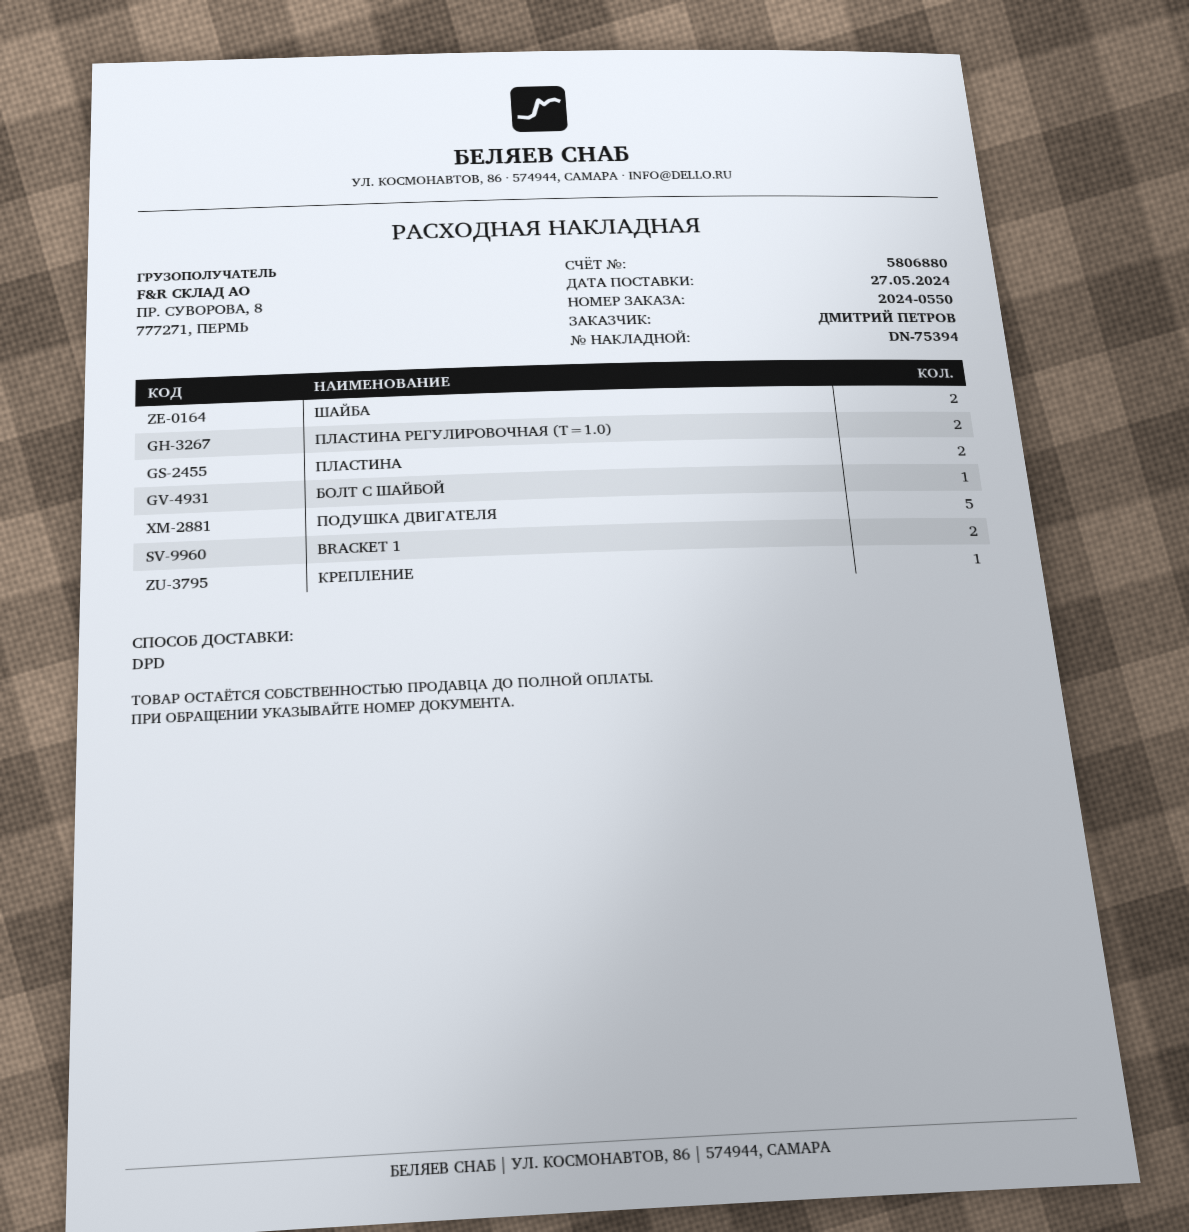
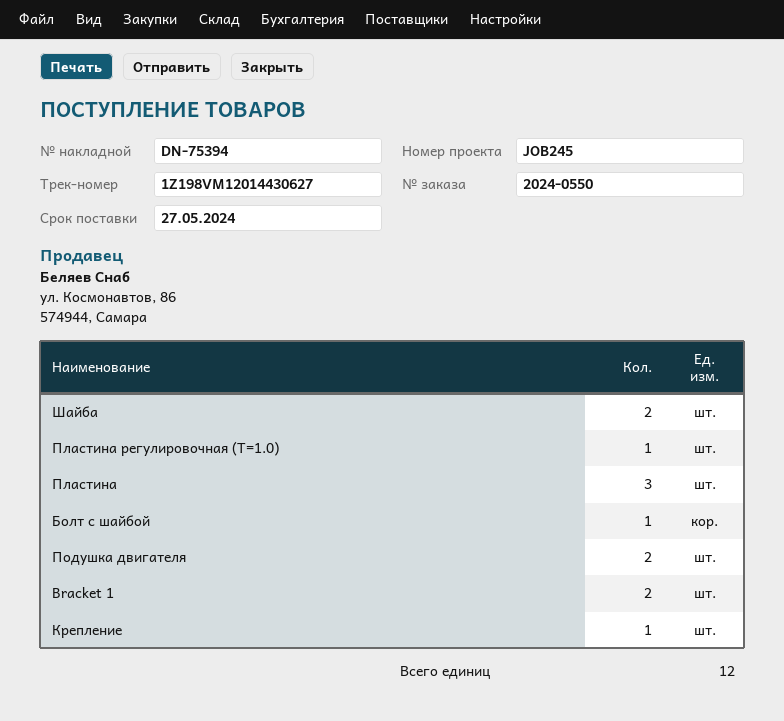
ПЛАСТИНА РЕГУЛИРОВОЧНАЯ (T=1.0): 2 -> 1
ПЛАСТИНА: 2 -> 3
ПОДУШКА ДВИГАТЕЛЯ: 5 -> 2

